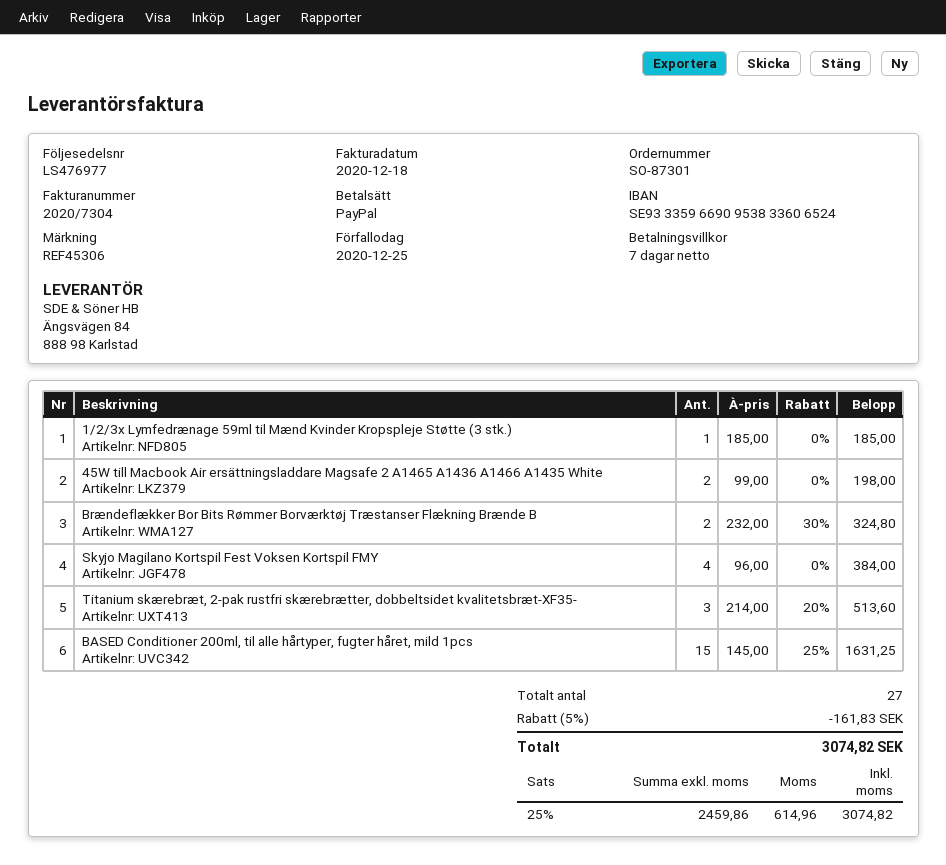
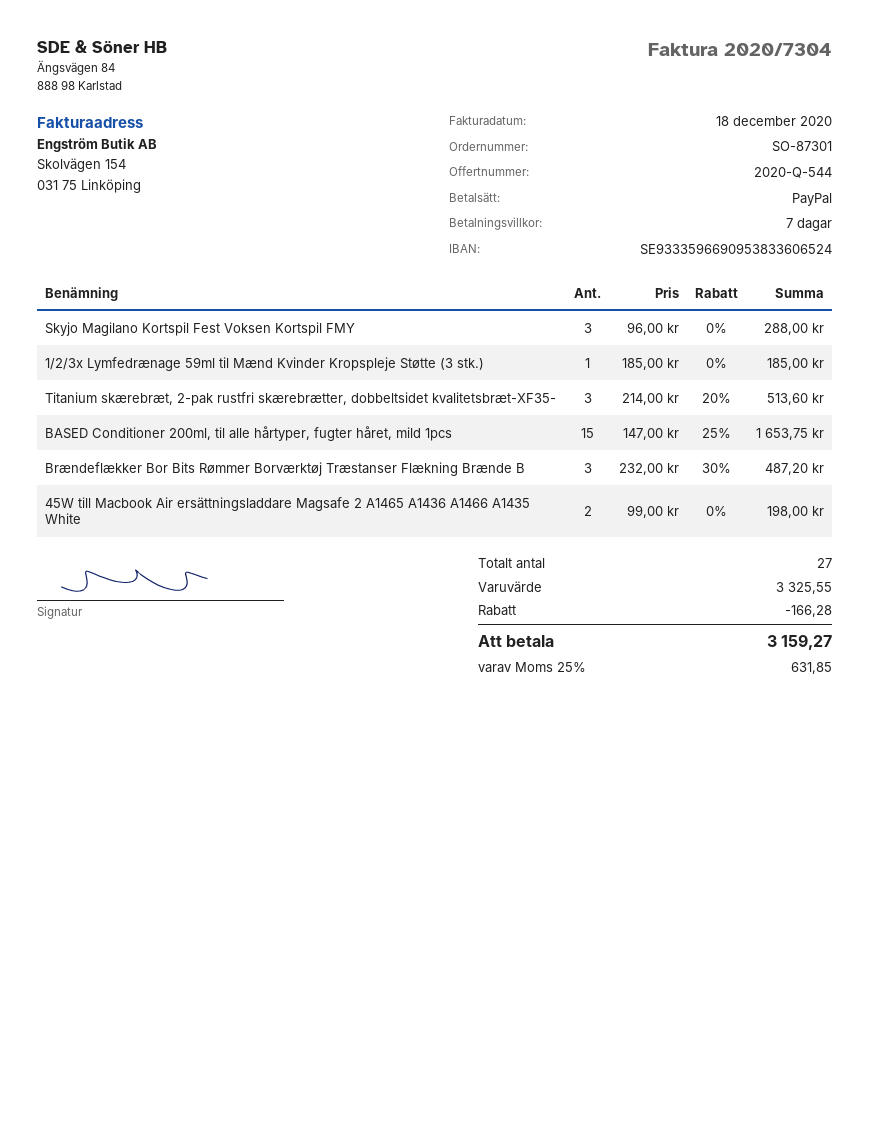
Brændeflækker Bor Bits Rømmer Borværktøj Træstanser Flækning Brænde B: 2 x 232.00 - 30% = 324.80 -> 3 x 232.00 - 30% = 487.20
Skyjo Magilano Kortspil Fest Voksen Kortspil FMY: 4 x 96.00 = 384.00 -> 3 x 96.00 = 288.00
BASED Conditioner 200ml, til alle hårtyper, fugter håret, mild 1pcs: 15 x 145.00 - 25% = 1631.25 -> 15 x 147.00 - 25% = 1653.75
discount: 161.83 -> 166.28
tax: 25% = 614.96 -> 25% = 631.85
total: 3074.82 -> 3159.27

